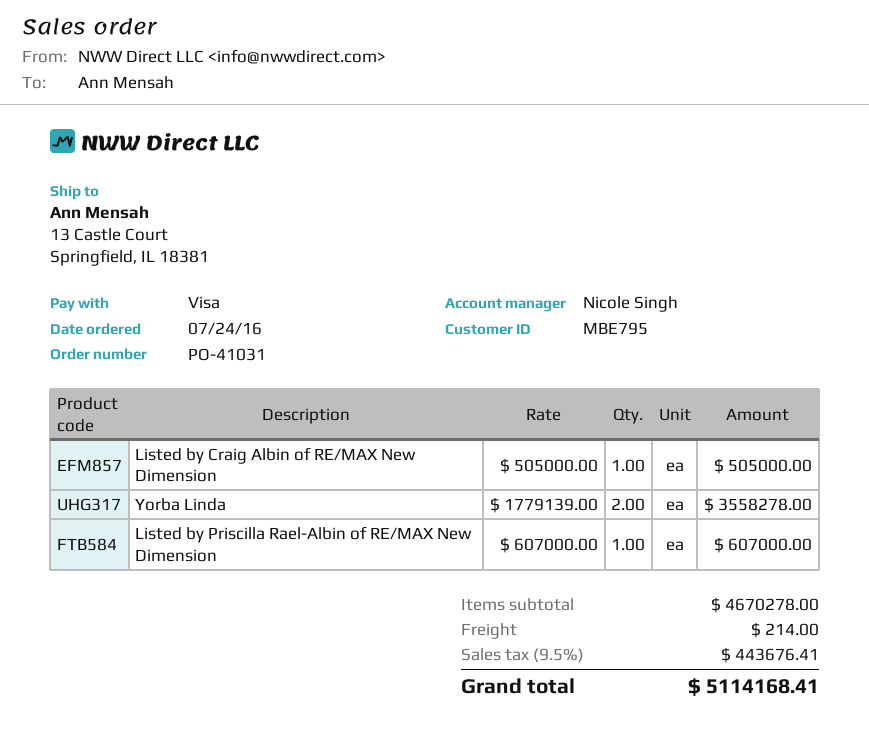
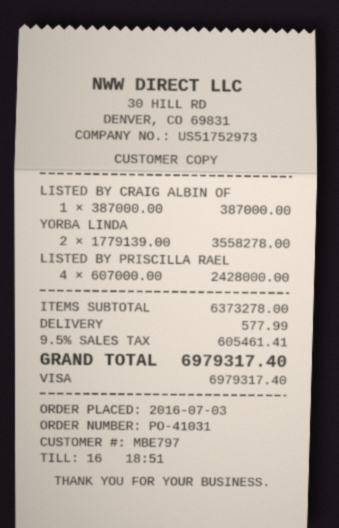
order date: 2016-07-24 -> 2016-07-03
customer number: MBE795 -> MBE797
Listed by Craig Albin of RE/MAX New Dimension: 1 x 505000.00 = 505000.00 -> 1 x 387000.00 = 387000.00
Listed by Priscilla Rael-Albin of RE/MAX New Dimension: 1 x 607000.00 = 607000.00 -> 4 x 607000.00 = 2428000.00
subtotal: 4670278.00 -> 6373278.00
shipping: 214.00 -> 577.99
tax: 9.5% = 443676.41 -> 9.5% = 605461.41
total: 5114168.41 -> 6979317.40

